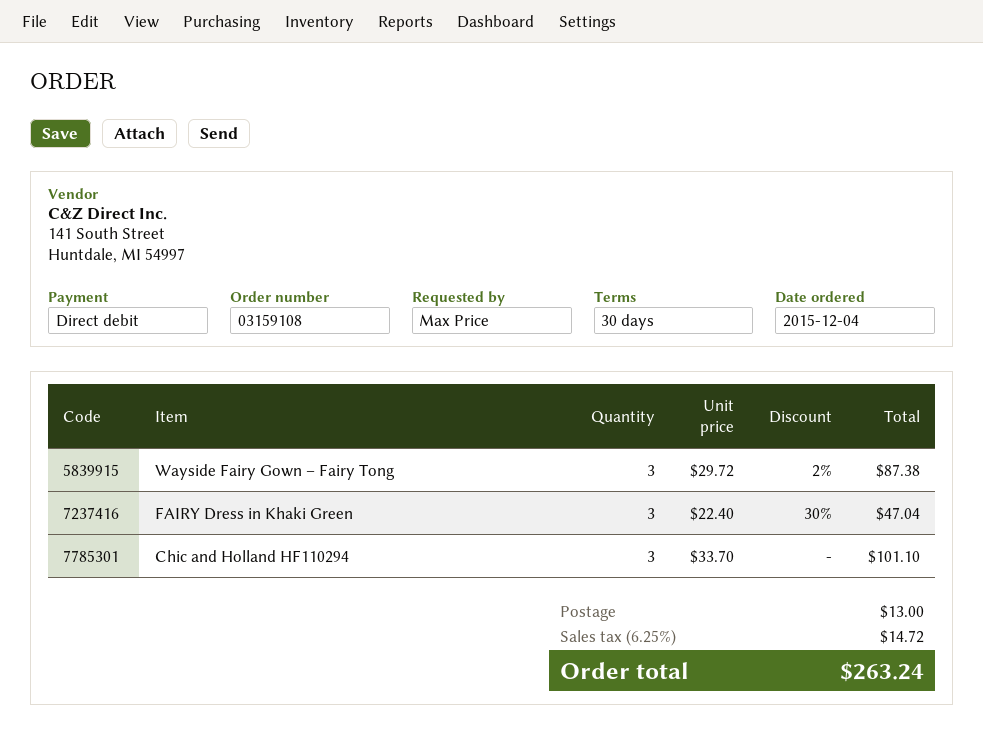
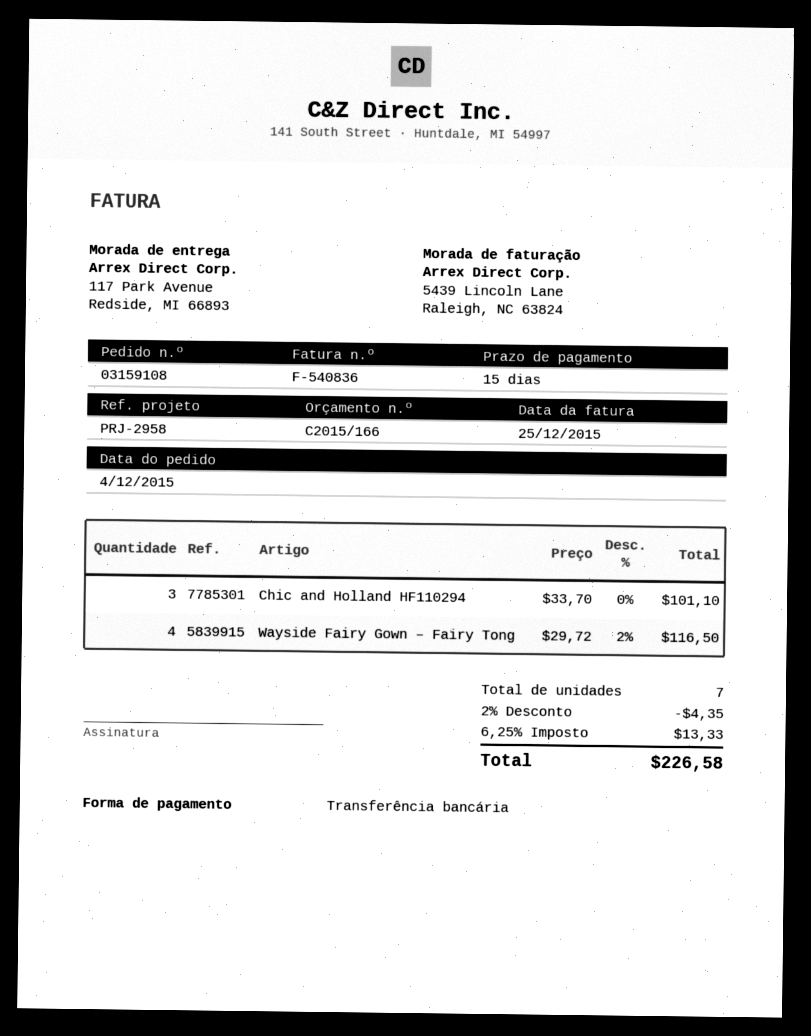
payment terms: 30 days -> 15 days
payment method: direct debit -> bank transfer
Wayside Fairy Gown – Fairy Tong: 3 x 29.72 - 2% = 87.38 -> 4 x 29.72 - 2% = 116.50
FAIRY Dress in Khaki Green: 3 x 22.40 - 30% = 47.04 -> none
discount: none -> 2% = 4.35
shipping: 13.00 -> none
tax: 6.25% = 14.72 -> 6.25% = 13.33
total: 263.24 -> 226.58

